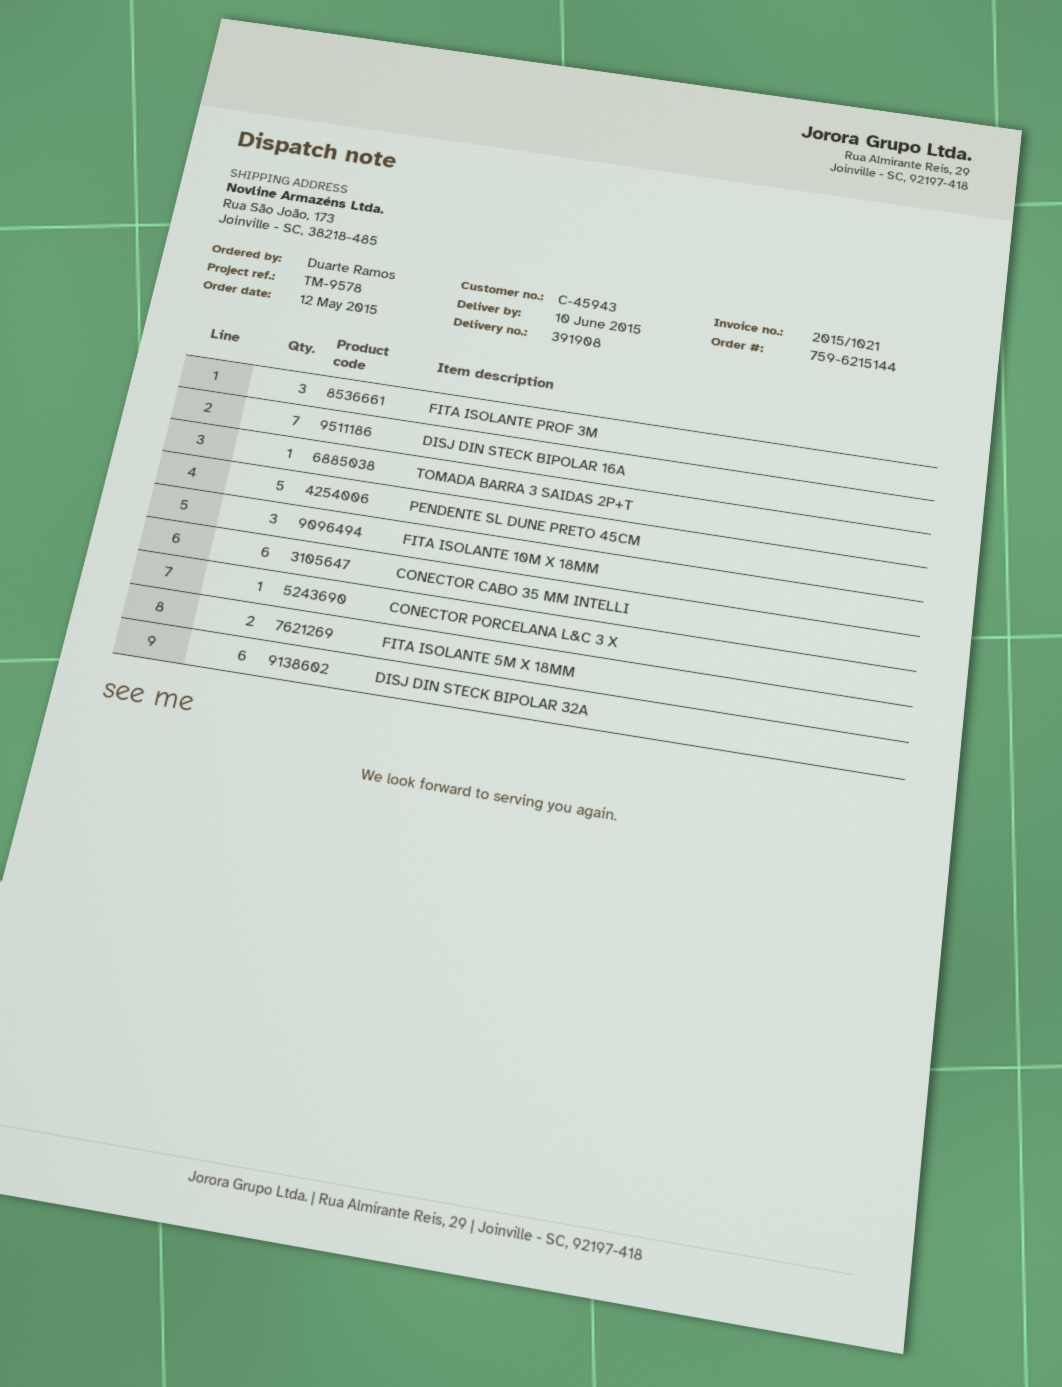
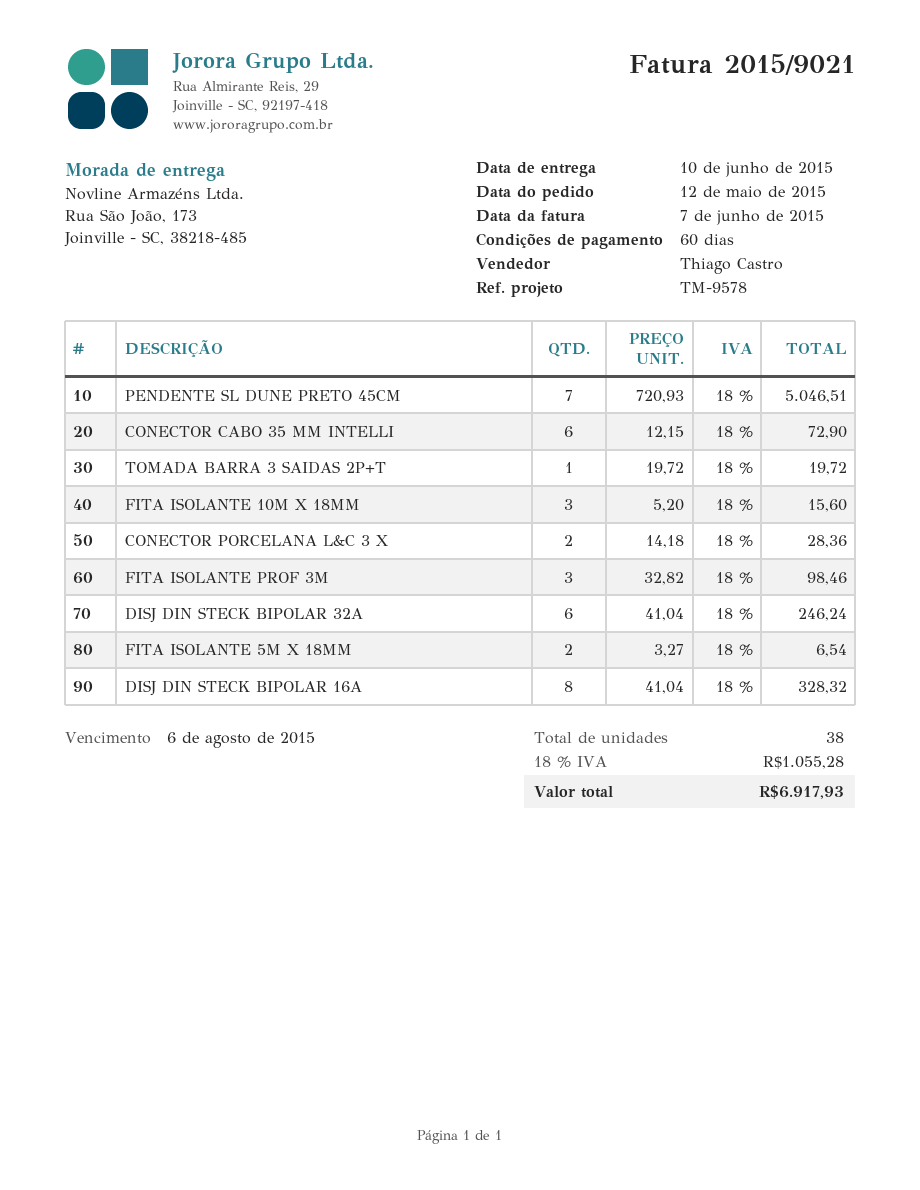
invoice number: 2015/1021 -> 2015/9021
DISJ DIN STECK BIPOLAR 16A: 7 -> 8
PENDENTE SL DUNE PRETO 45CM: 5 -> 7
CONECTOR PORCELANA L&C 3 X: 1 -> 2

